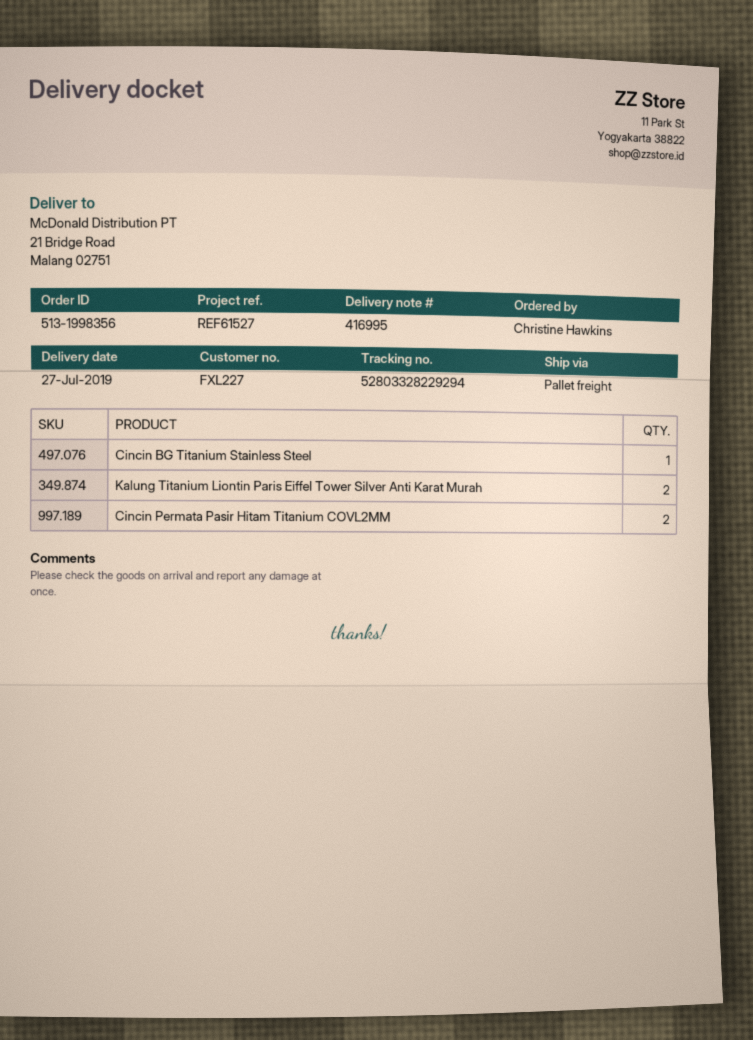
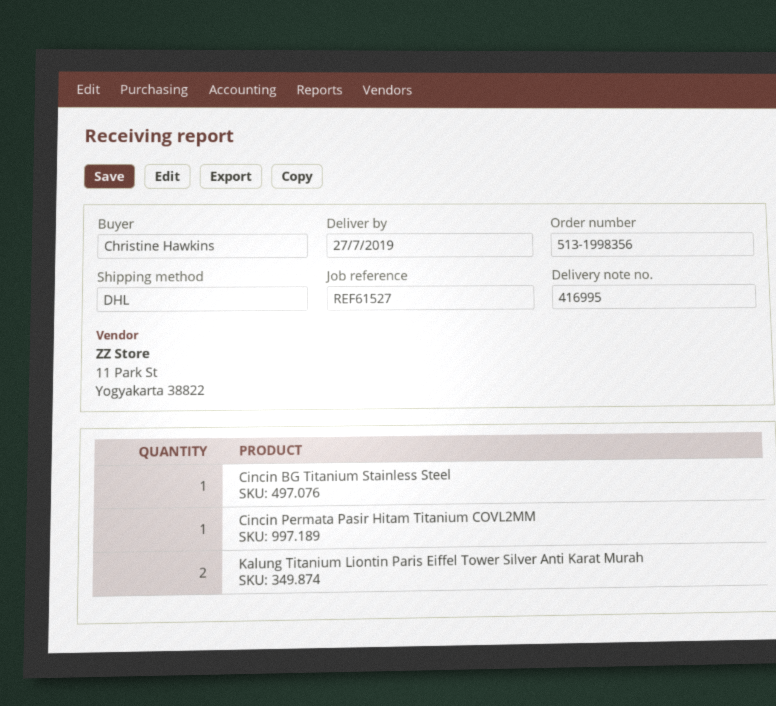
shipping method: pallet freight -> DHL
Cincin Permata Pasir Hitam Titanium COVL2MM: 2 -> 1

